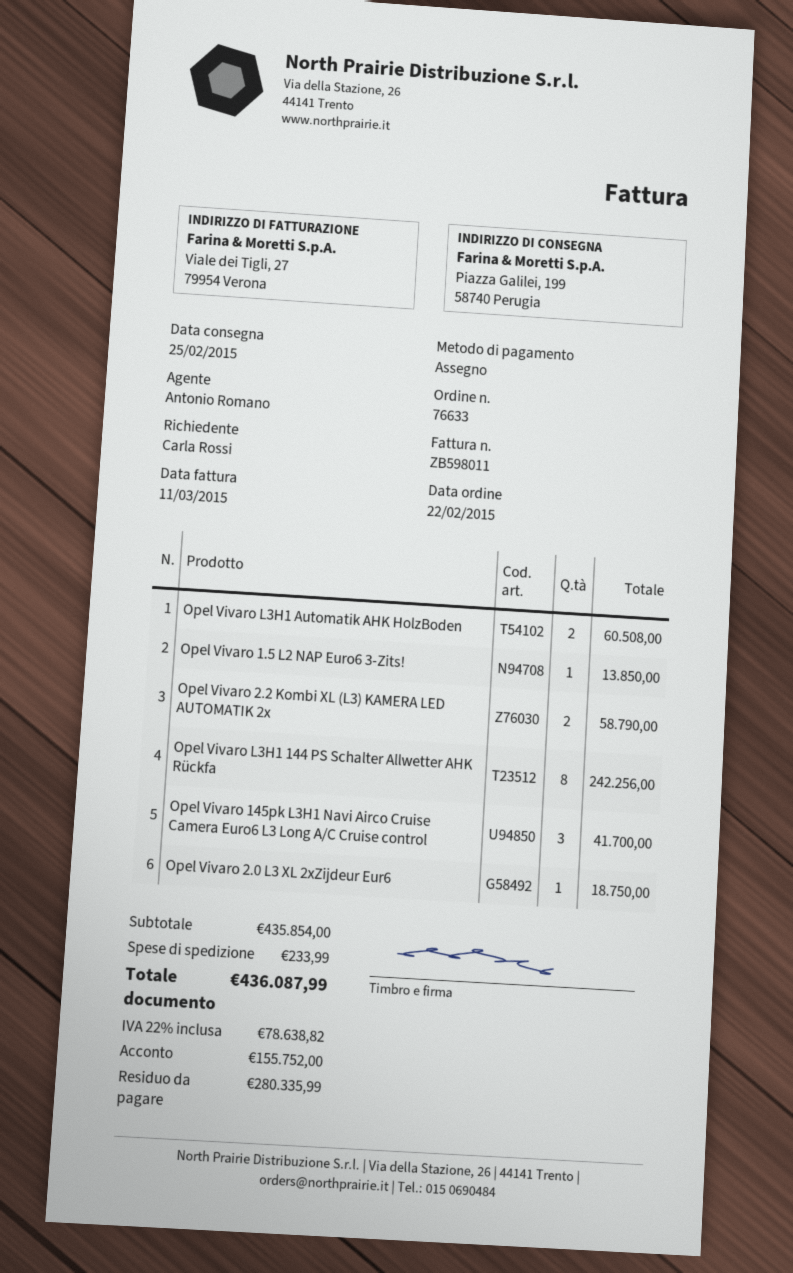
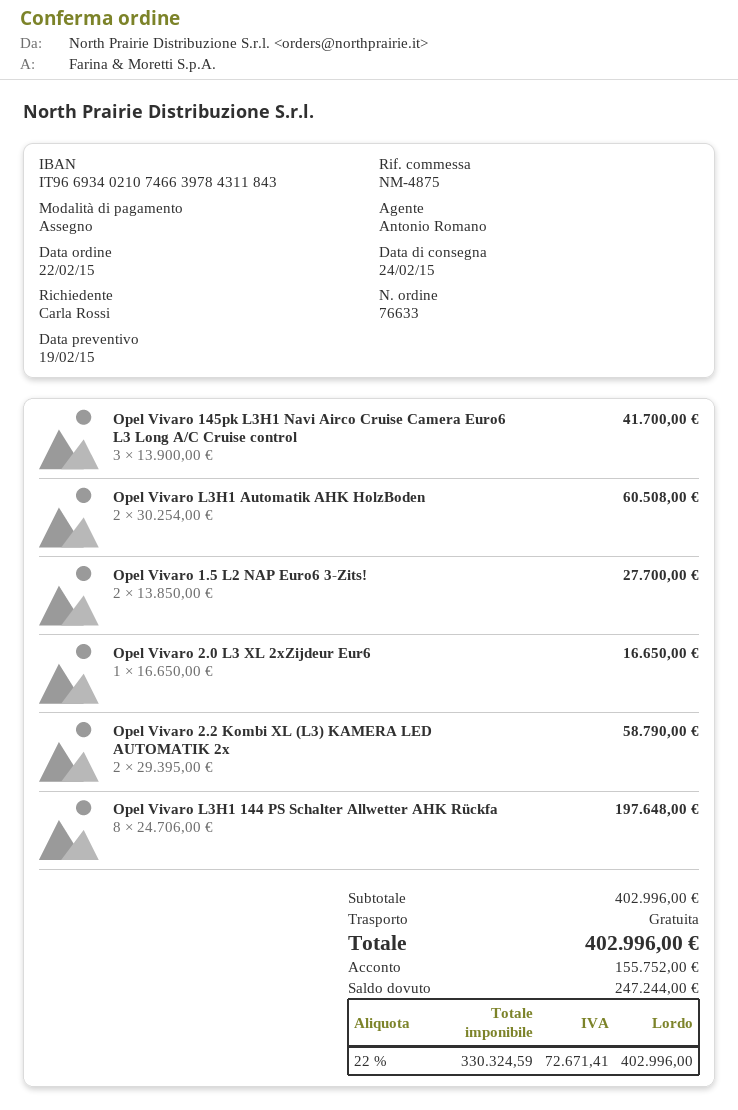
delivery date: 2015-02-25 -> 2015-02-24
Opel Vivaro 1.5 L2 NAP Euro6 3-Zits!: 1 for 13850.00 -> 2 for 27700.00
Opel Vivaro L3H1 144 PS Schalter Allwetter AHK Rückfa: 8 for 242256.00 -> 8 for 197648.00
Opel Vivaro 2.0 L3 XL 2xZijdeur Eur6: 1 for 18750.00 -> 1 for 16650.00
subtotal: 435854.00 -> 402996.00
shipping: 233.99 -> 0.00
tax: 22% = 78638.82 -> 22% = 72671.41
total: 436087.99 -> 402996.00
balance: 280335.99 -> 247244.00

